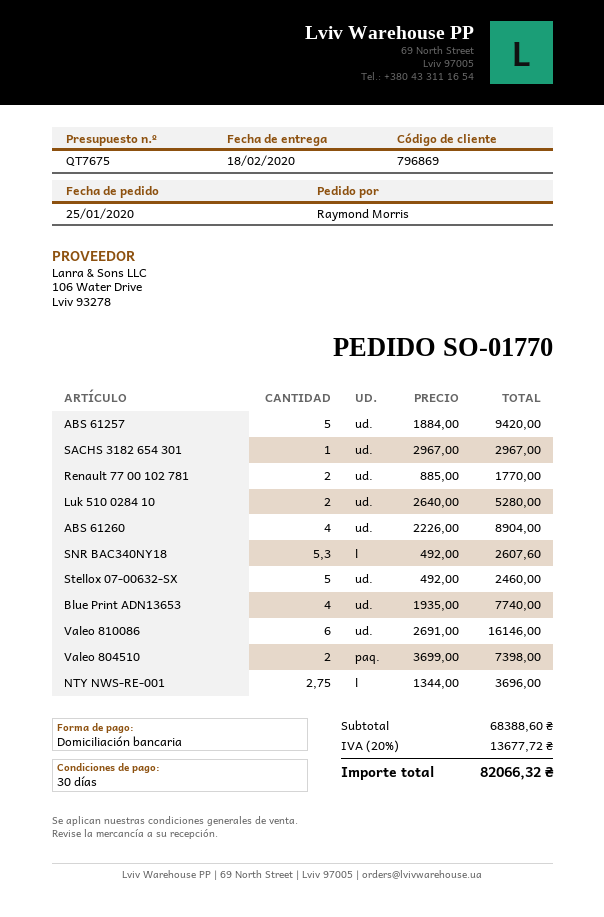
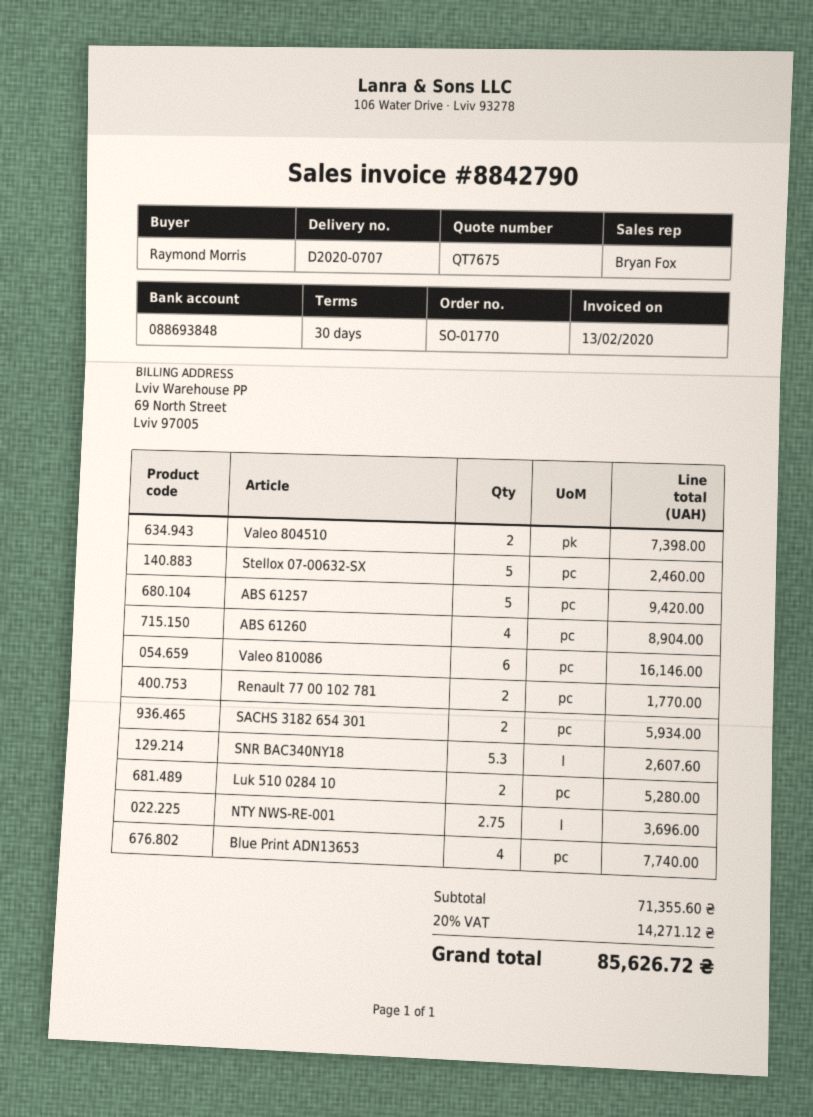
SACHS 3182 654 301: 1 for 2967.00 -> 2 for 5934.00
subtotal: 68388.60 -> 71355.60
tax: 20% = 13677.72 -> 20% = 14271.12
total: 82066.32 -> 85626.72

